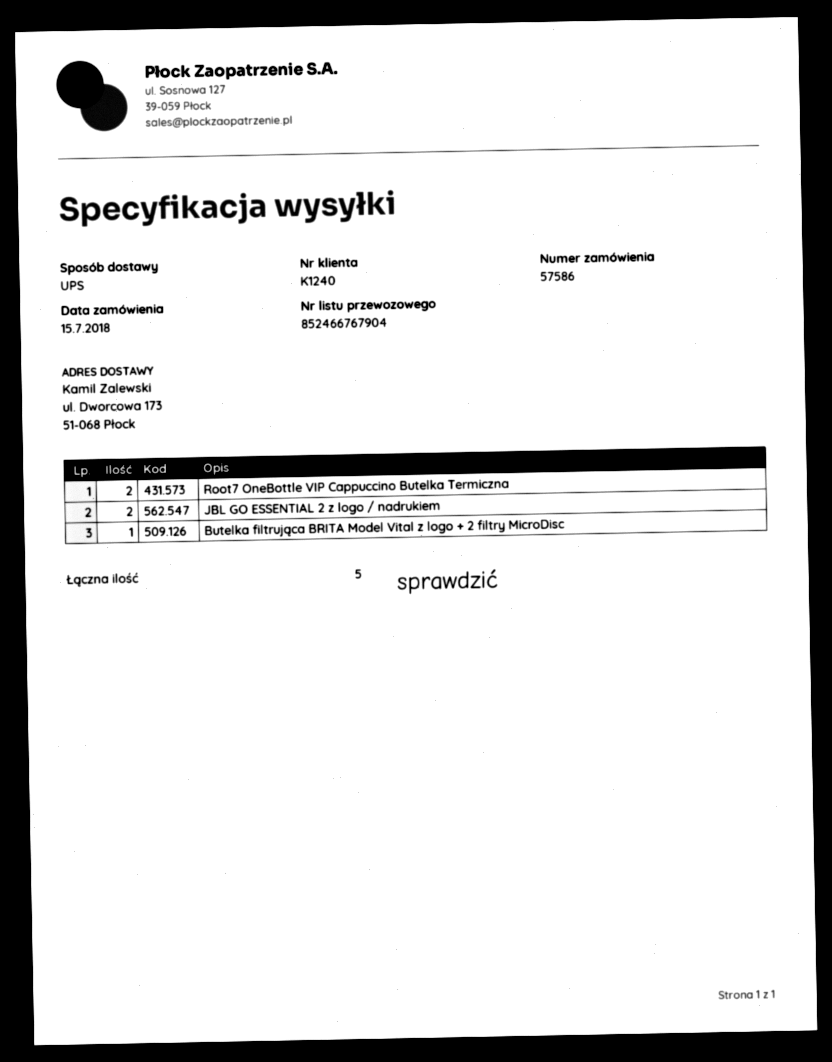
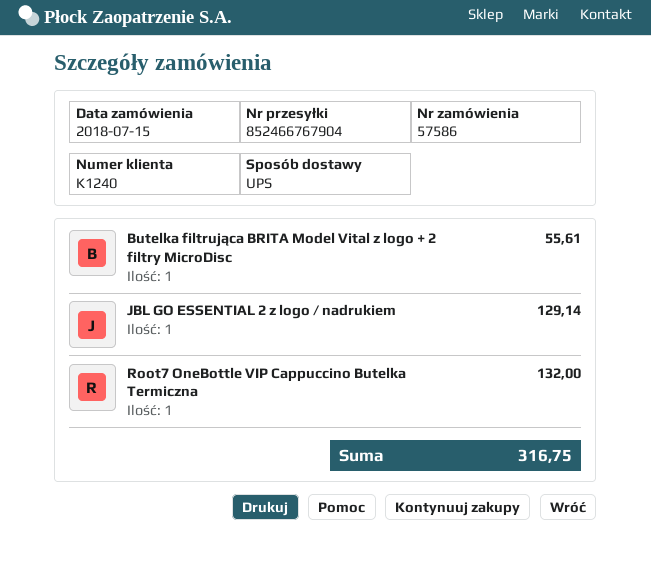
Root7 OneBottle VIP Cappuccino Butelka Termiczna: 2 -> 1
JBL GO ESSENTIAL 2 z logo / nadrukiem: 2 -> 1

